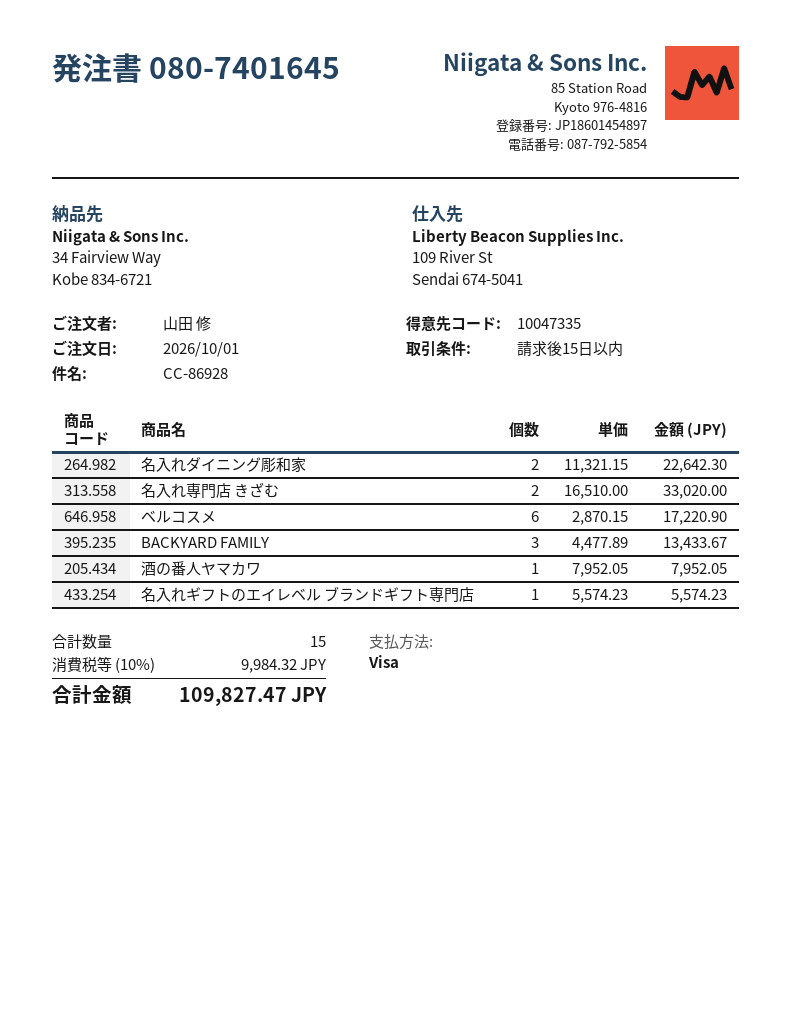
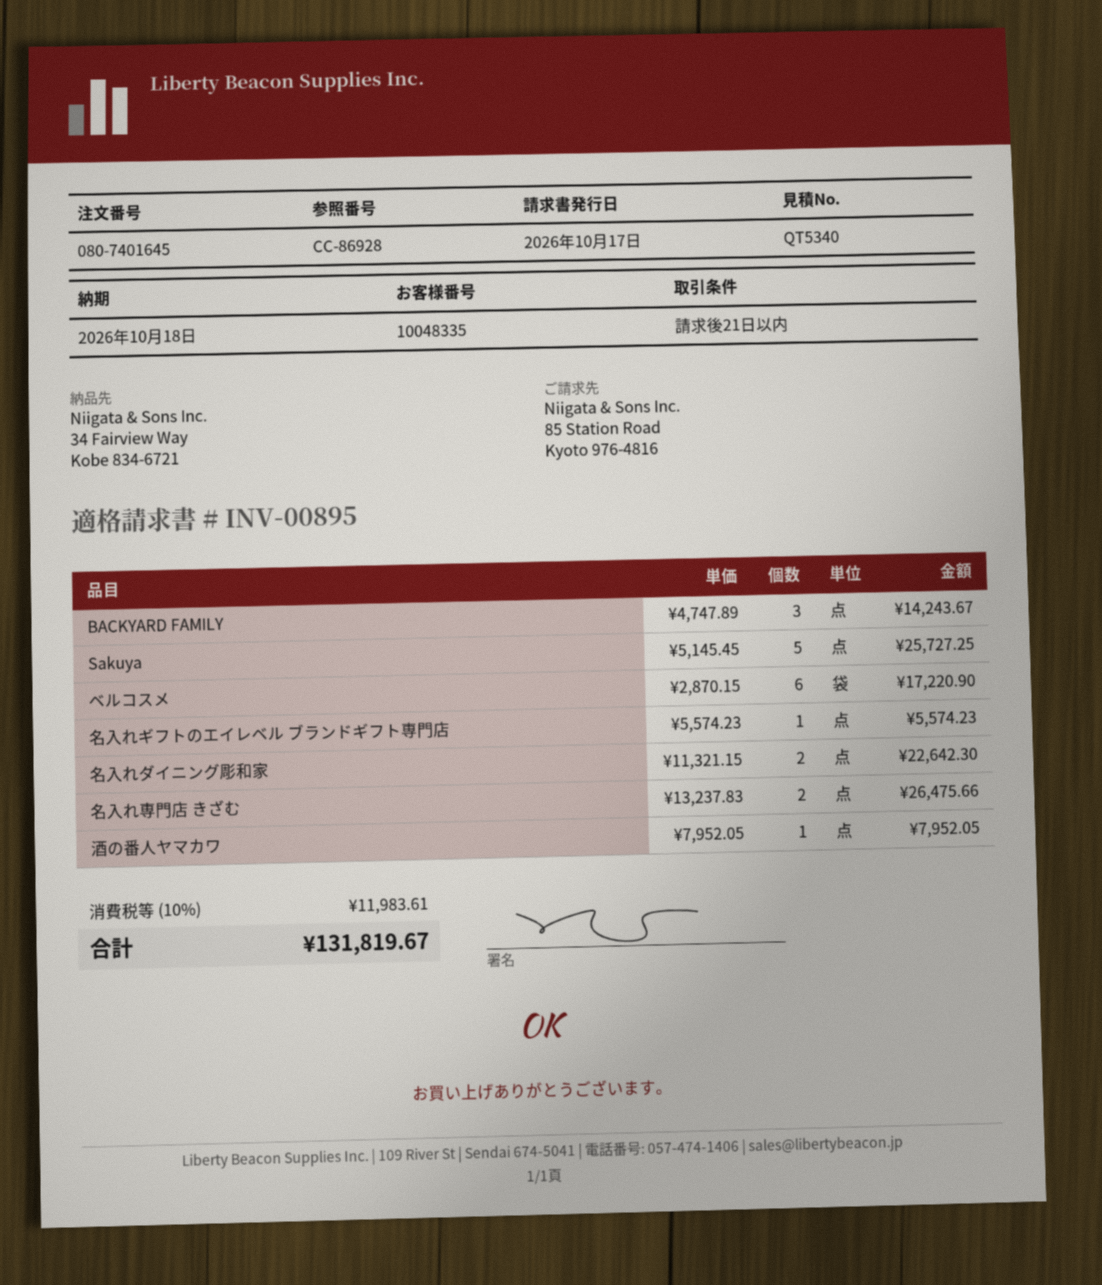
payment terms: 15 days -> 21 days
customer number: 10047335 -> 10048335
名入れ専門店 きざむ: 2 x 16510.00 = 33020.00 -> 2 x 13237.83 = 26475.66
BACKYARD FAMILY: 3 x 4477.89 = 13433.67 -> 3 x 4747.89 = 14243.67
Sakuya: none -> 5 x 5145.45 = 25727.25
tax: 10% = 9984.32 -> 10% = 11983.61
total: 109827.47 -> 131819.67

